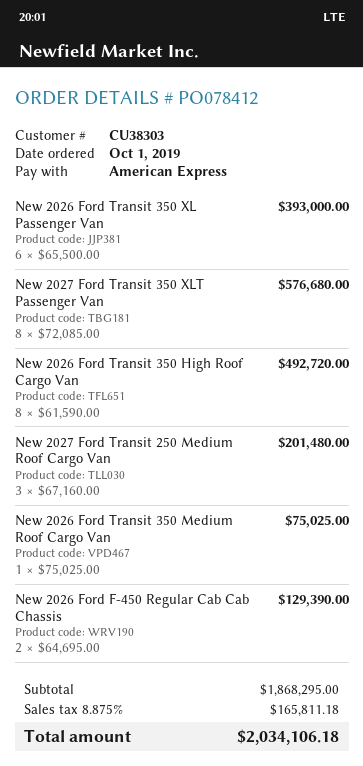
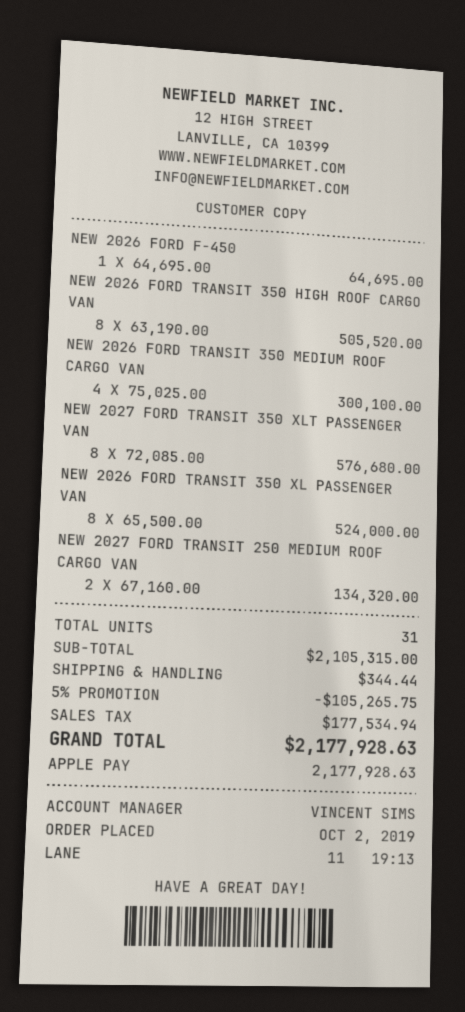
order date: 2019-10-01 -> 2019-10-02
payment method: American Express -> Apple Pay
New 2026 Ford Transit 350 XL Passenger Van: 6 x 65500.00 = 393000.00 -> 8 x 65500.00 = 524000.00
New 2026 Ford Transit 350 High Roof Cargo Van: 8 x 61590.00 = 492720.00 -> 8 x 63190.00 = 505520.00
New 2027 Ford Transit 250 Medium Roof Cargo Van: 3 x 67160.00 = 201480.00 -> 2 x 67160.00 = 134320.00
New 2026 Ford Transit 350 Medium Roof Cargo Van: 1 x 75025.00 = 75025.00 -> 4 x 75025.00 = 300100.00
New 2026 Ford F-450 Regular Cab Cab Chassis: 2 x 64695.00 = 129390.00 -> 1 x 64695.00 = 64695.00
subtotal: 1868295.00 -> 2105315.00
discount: none -> 5% = 105265.75
shipping: none -> 344.44
tax: 165811.18 -> 177534.94
total: 2034106.18 -> 2177928.63

